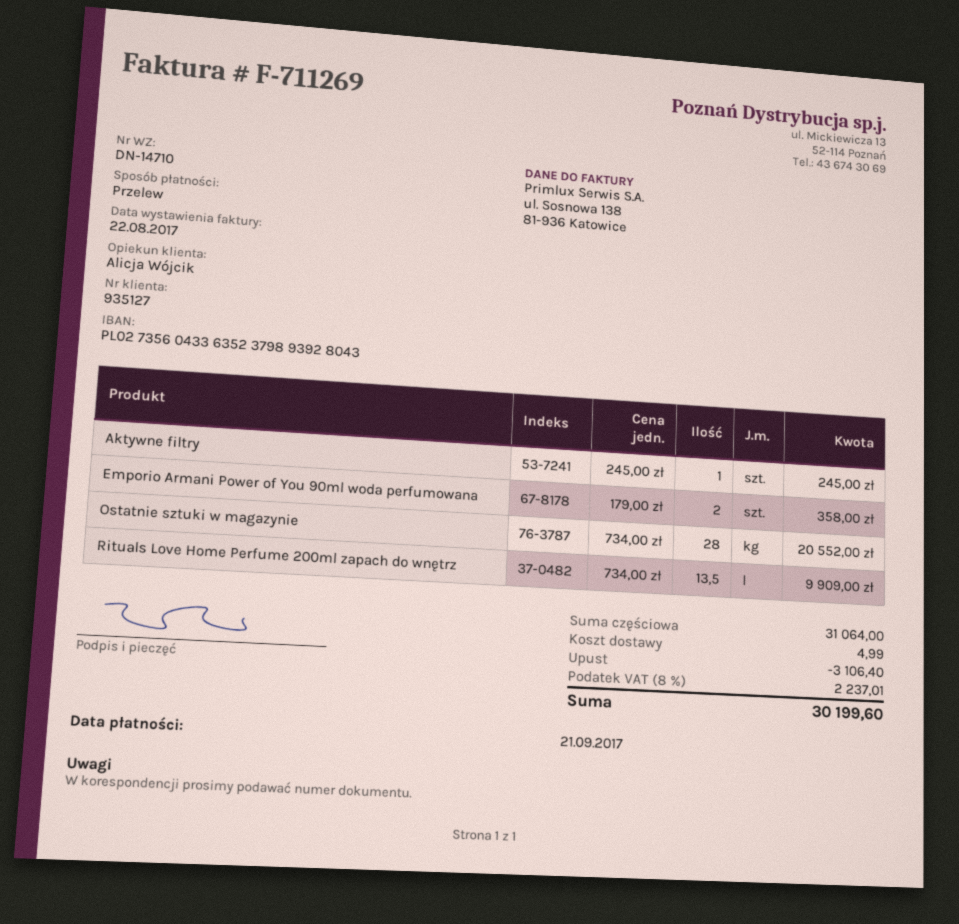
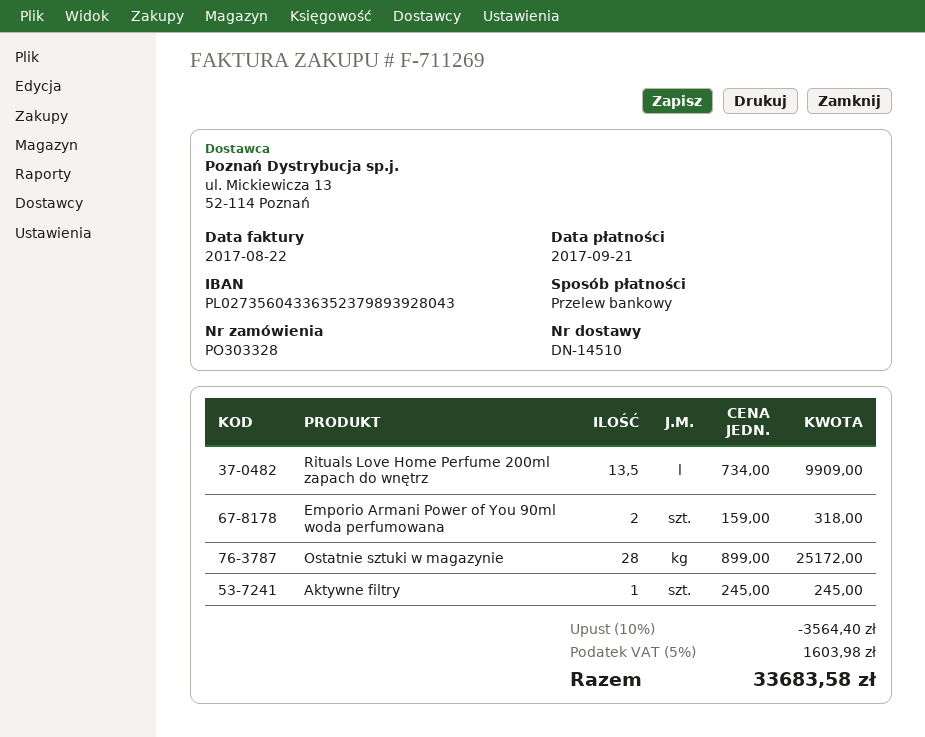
delivery note number: DN-14710 -> DN-14510
Emporio Armani Power of You 90ml woda perfumowana: 2 x 179.00 = 358.00 -> 2 x 159.00 = 318.00
Ostatnie sztuki w magazynie: 28 x 734.00 = 20552.00 -> 28 x 899.00 = 25172.00
discount: 3106.40 -> 3564.40
shipping: 4.99 -> none
tax: 8% = 2237.01 -> 5% = 1603.98
total: 30199.60 -> 33683.58

